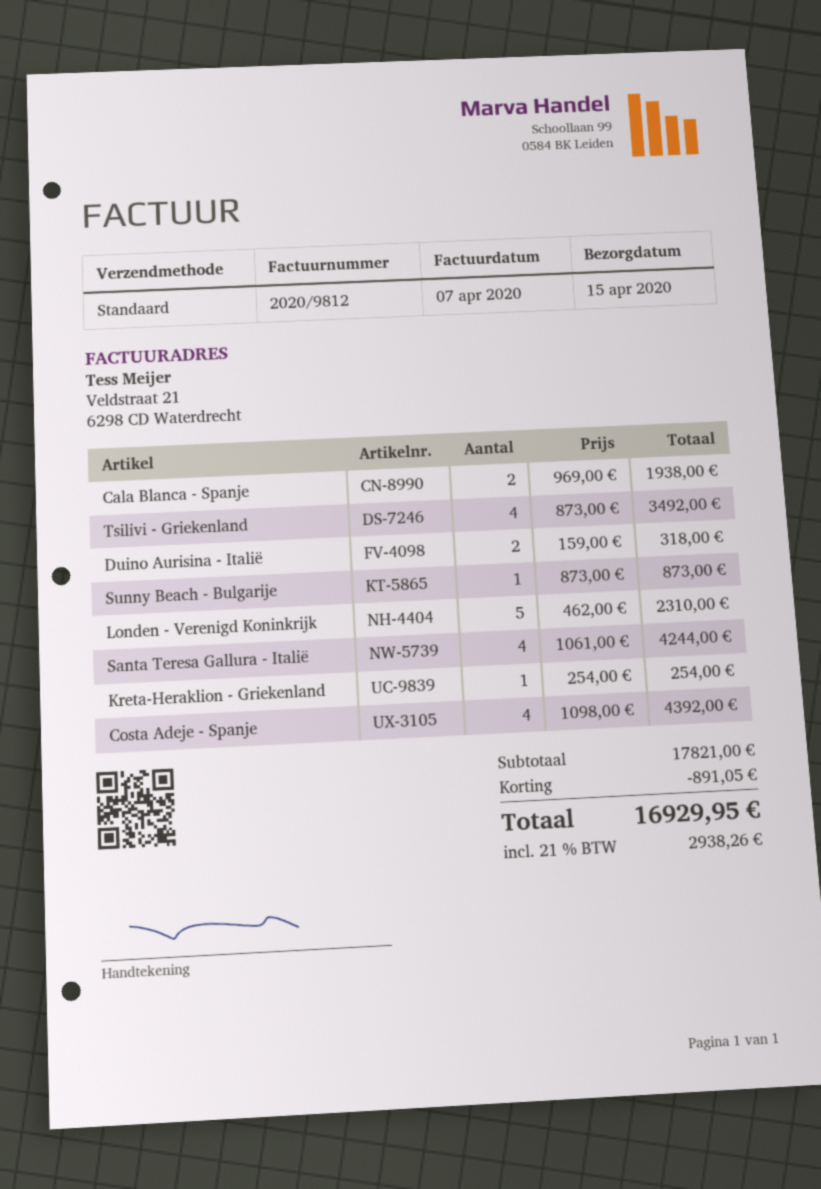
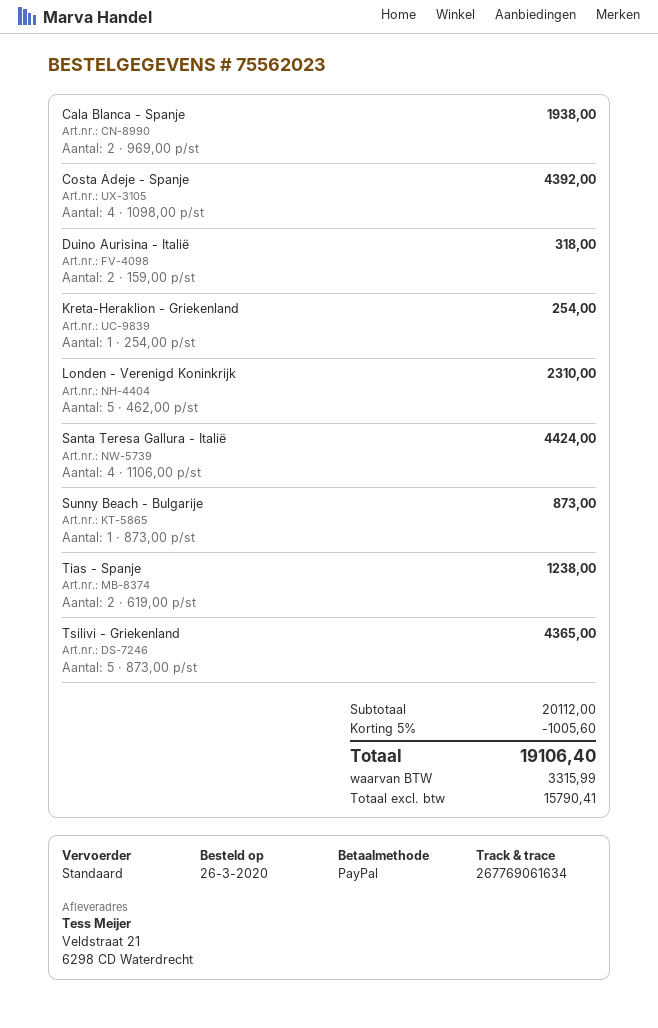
Tsilivi - Griekenland: 4 x 873.00 = 3492.00 -> 5 x 873.00 = 4365.00
Santa Teresa Gallura - Italië: 4 x 1061.00 = 4244.00 -> 4 x 1106.00 = 4424.00
Tias - Spanje: none -> 2 x 619.00 = 1238.00
subtotal: 17821.00 -> 20112.00
discount: 891.05 -> 1005.60
tax: 2938.26 -> 3315.99
total: 16929.95 -> 19106.40

